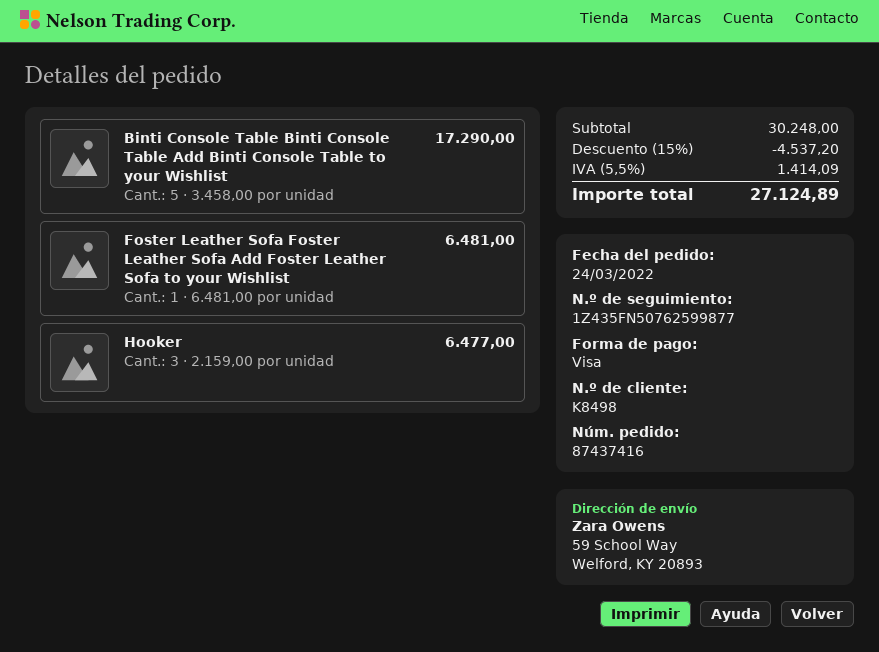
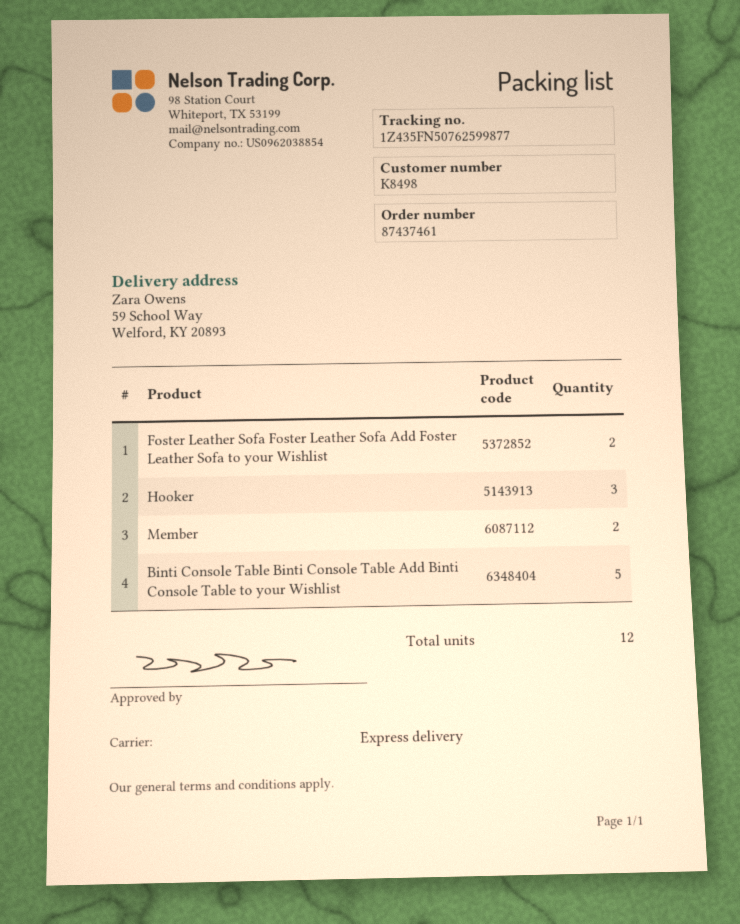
order number: 87437416 -> 87437461
Foster Leather Sofa Foster Leather Sofa Add Foster Leather Sofa to your Wishlist: 1 -> 2
Member: none -> 2

